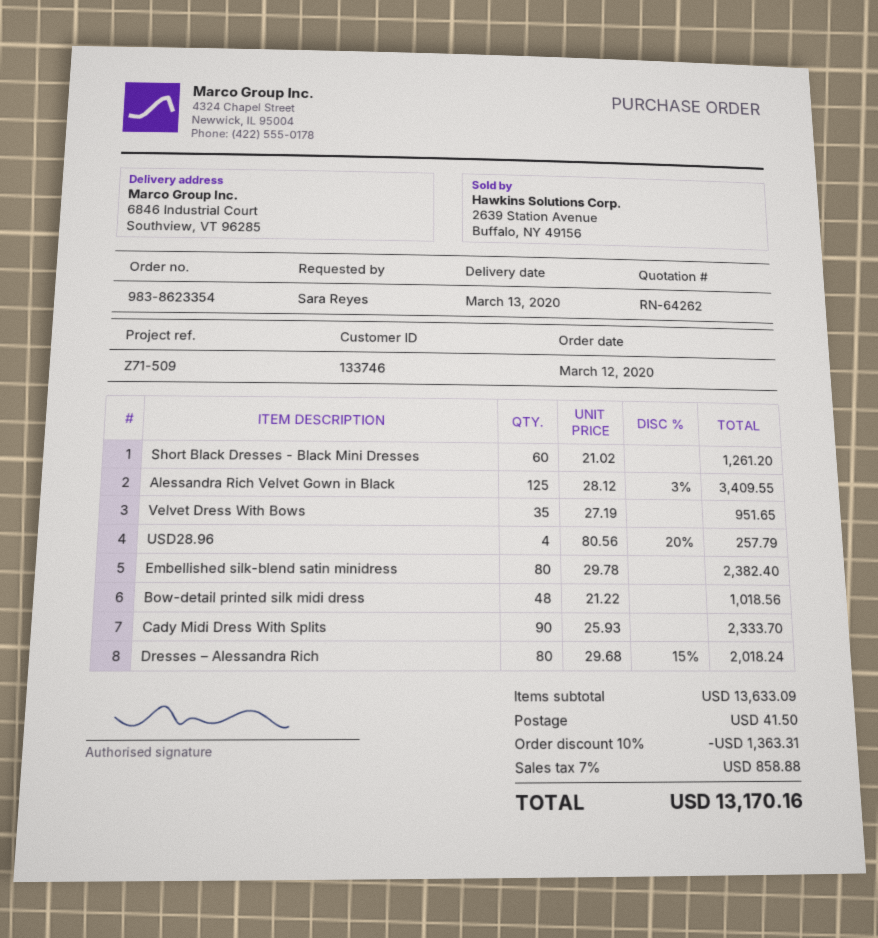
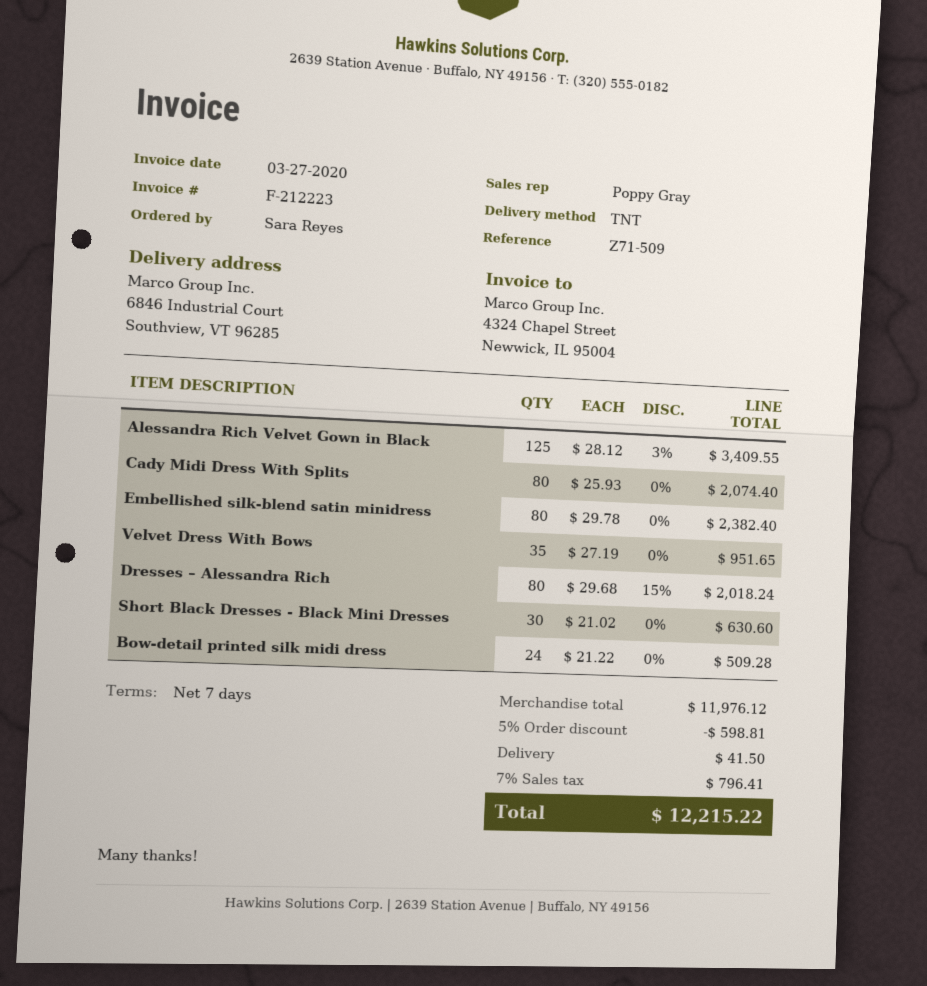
Short Black Dresses - Black Mini Dresses: 60 x 21.02 = 1261.20 -> 30 x 21.02 = 630.60
USD28.96: 4 x 80.56 - 20% = 257.79 -> none
Bow-detail printed silk midi dress: 48 x 21.22 = 1018.56 -> 24 x 21.22 = 509.28
Cady Midi Dress With Splits: 90 x 25.93 = 2333.70 -> 80 x 25.93 = 2074.40
subtotal: 13633.09 -> 11976.12
discount: 10% = 1363.31 -> 5% = 598.81
tax: 7% = 858.88 -> 7% = 796.41
total: 13170.16 -> 12215.22

